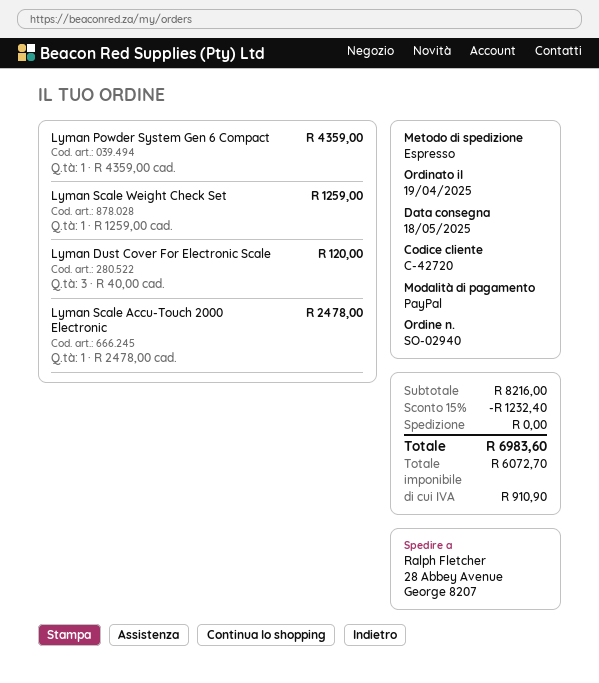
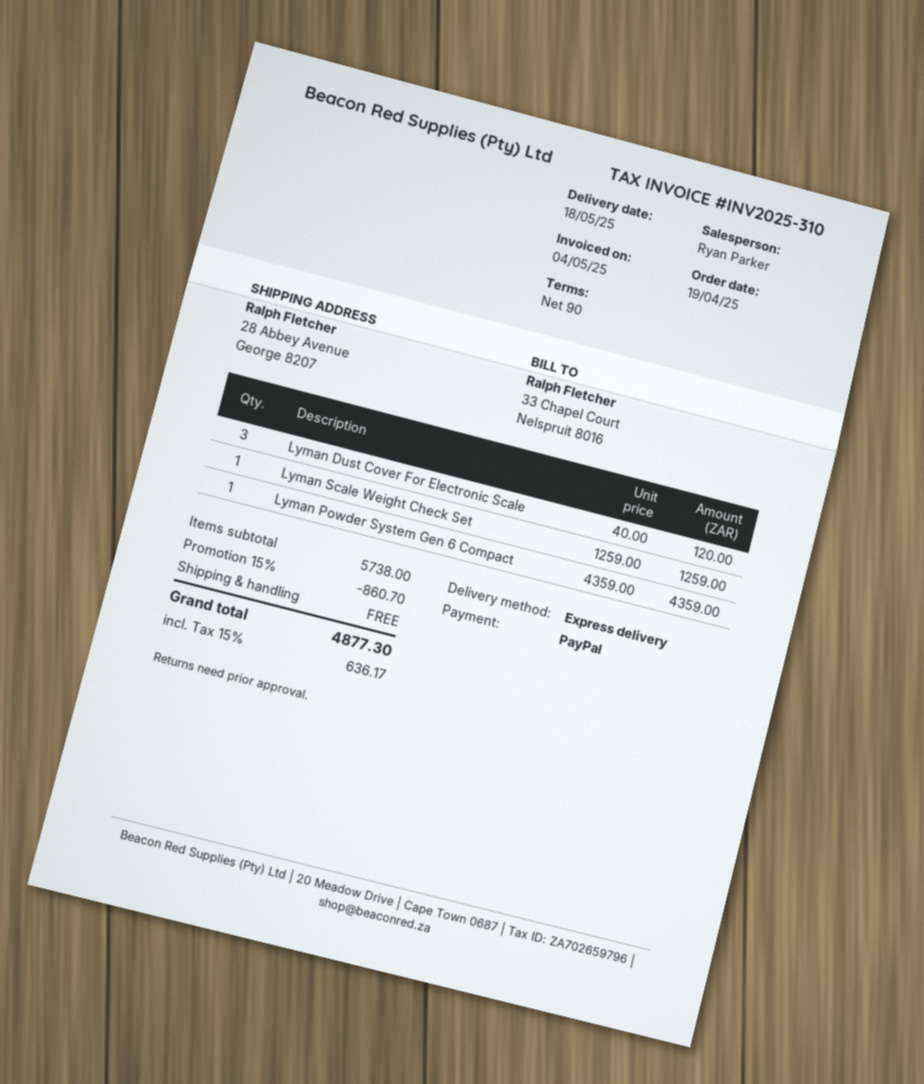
Lyman Scale Accu-Touch 2000 Electronic: 1 x 2478.00 = 2478.00 -> none
subtotal: 8216.00 -> 5738.00
discount: 15% = 1232.40 -> 15% = 860.70
tax: 910.90 -> 636.17
total: 6983.60 -> 4877.30

